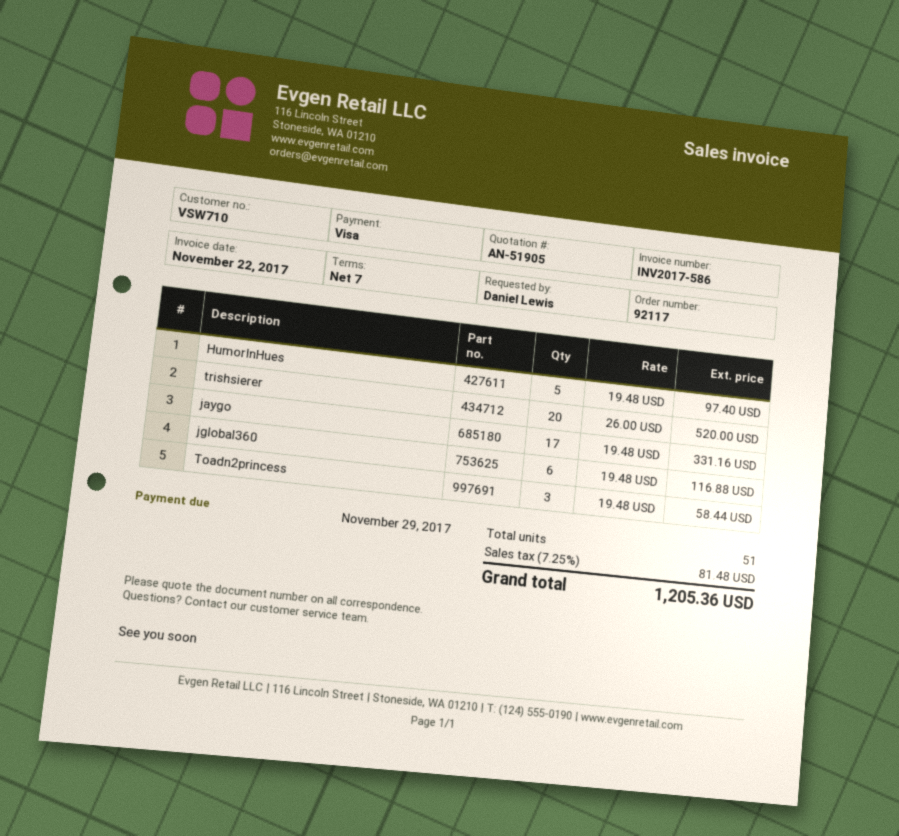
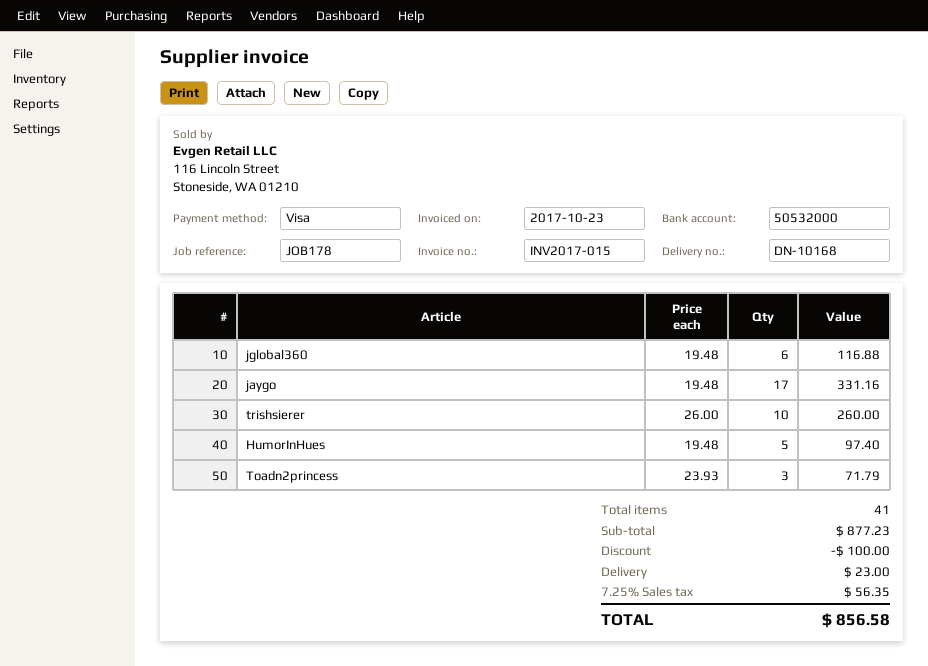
invoice number: INV2017-586 -> INV2017-015
invoice date: 2017-11-22 -> 2017-10-23
trishsierer: 20 x 26.00 = 520.00 -> 10 x 26.00 = 260.00
Toadn2princess: 3 x 19.48 = 58.44 -> 3 x 23.93 = 71.79
total quantity: 51 -> 41
discount: none -> 100.00
shipping: none -> 23.00
tax: 7.25% = 81.48 -> 7.25% = 56.35
total: 1205.36 -> 856.58

